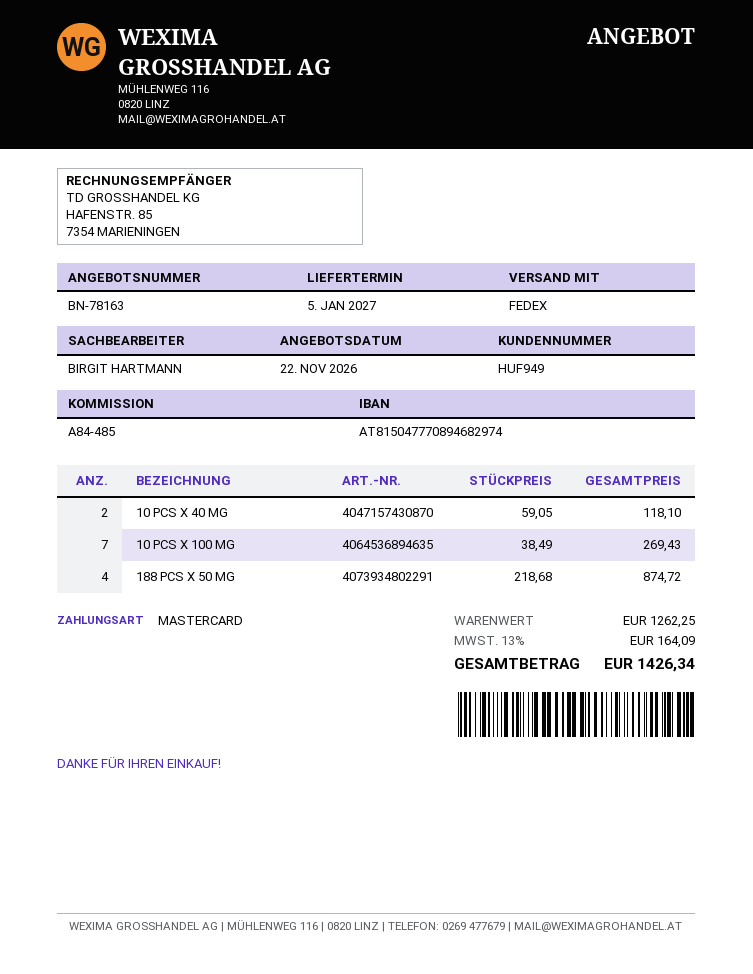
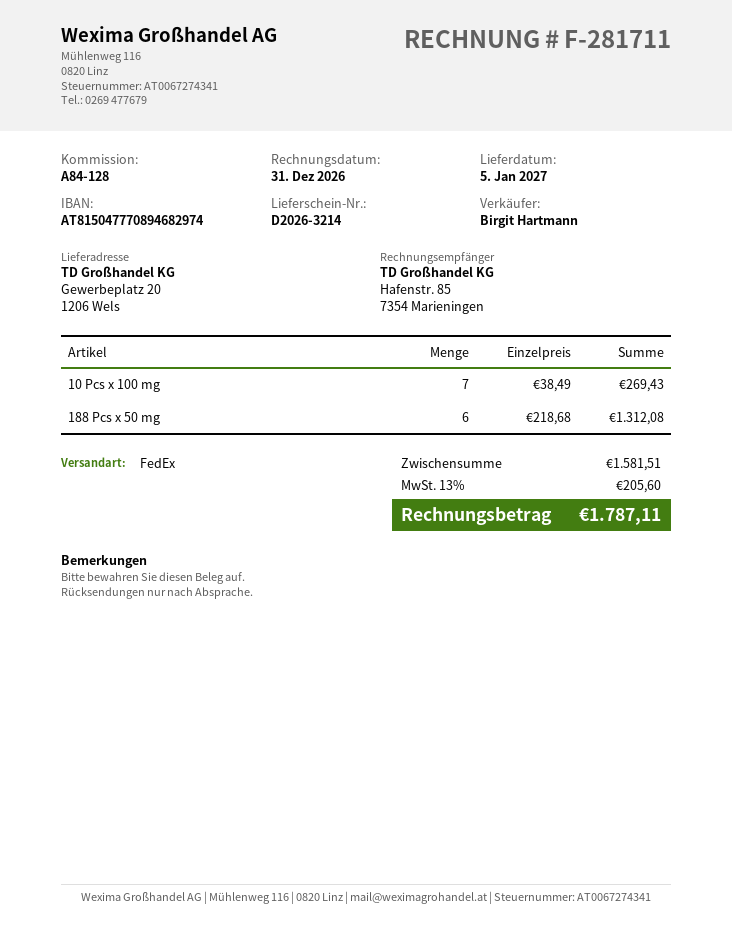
reference: A84-485 -> A84-128
10 PCS X 40 MG: 2 x 59.05 = 118.10 -> none
188 PCS X 50 MG: 4 x 218.68 = 874.72 -> 6 x 218.68 = 1312.08
subtotal: 1262.25 -> 1581.51
tax: 13% = 164.09 -> 13% = 205.60
total: 1426.34 -> 1787.11

